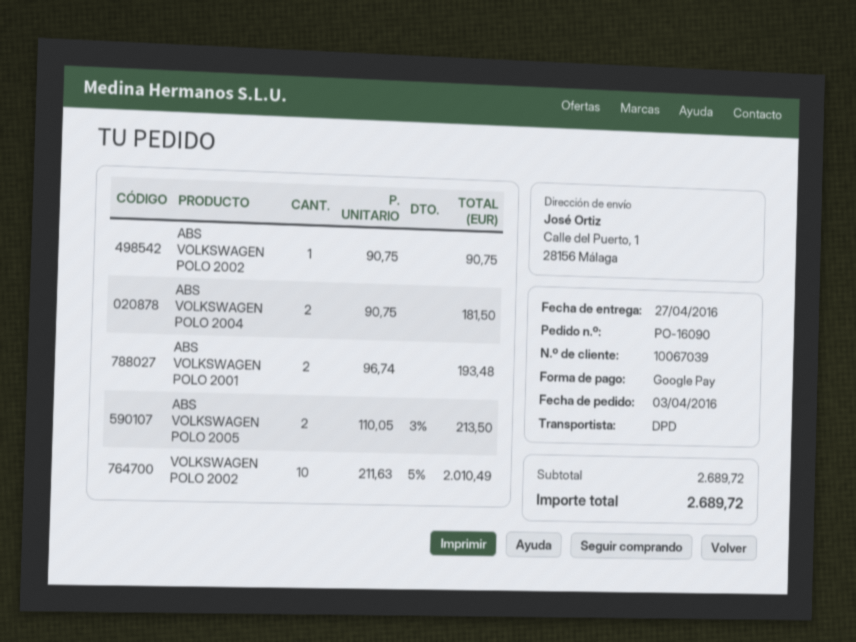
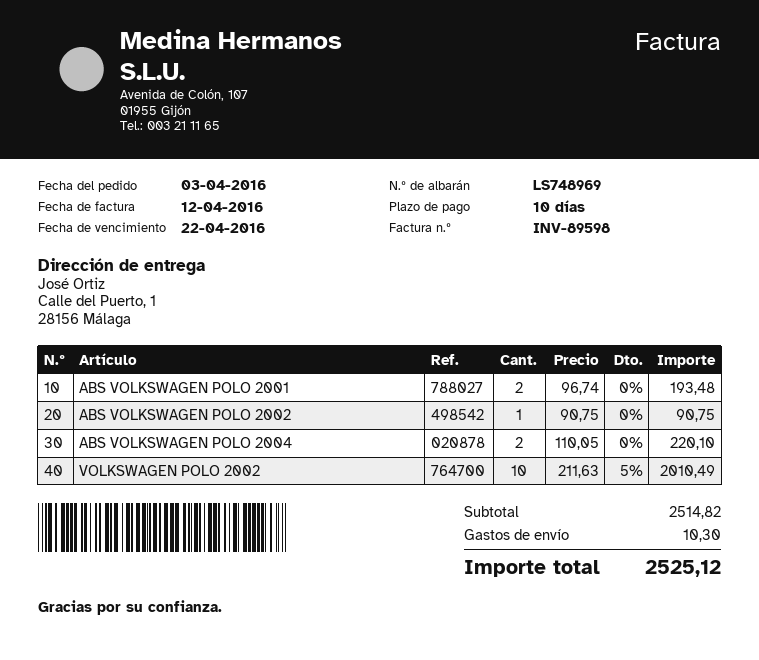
ABS VOLKSWAGEN POLO 2004: 2 x 90.75 = 181.50 -> 2 x 110.05 = 220.10
ABS VOLKSWAGEN POLO 2005: 2 x 110.05 - 3% = 213.50 -> none
subtotal: 2689.72 -> 2514.82
shipping: none -> 10.30
total: 2689.72 -> 2525.12

